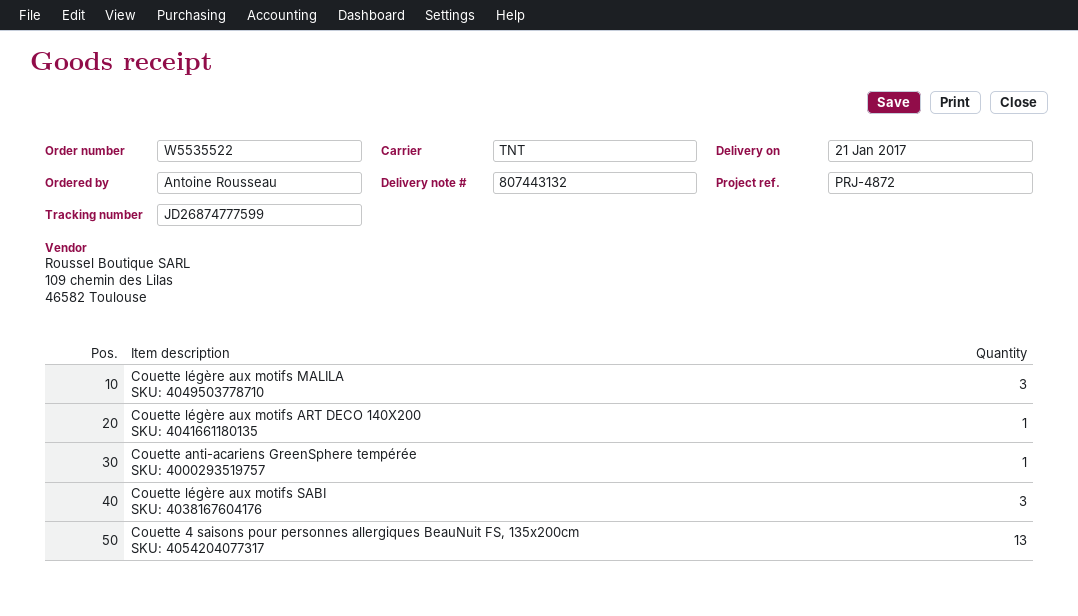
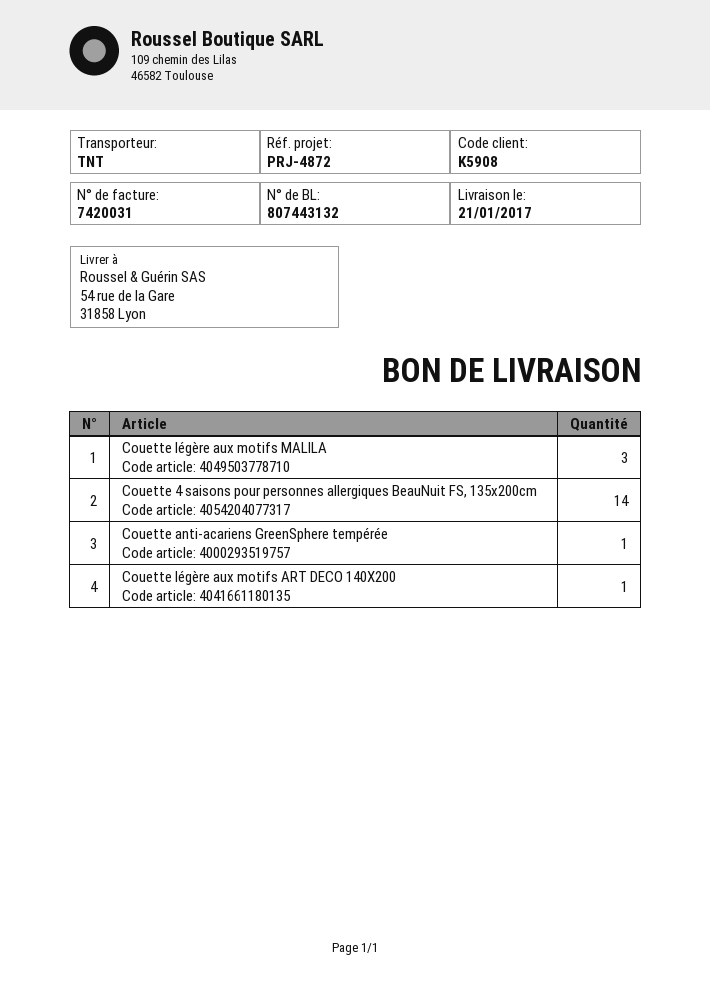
Couette légère aux motifs SABI: 3 -> none
Couette 4 saisons pour personnes allergiques BeauNuit FS, 135x200cm: 13 -> 14

